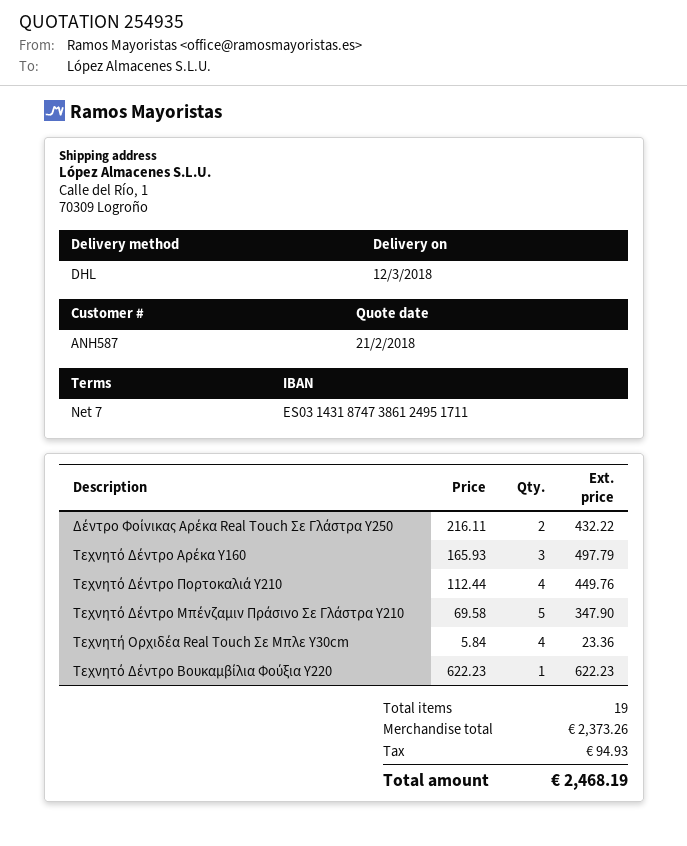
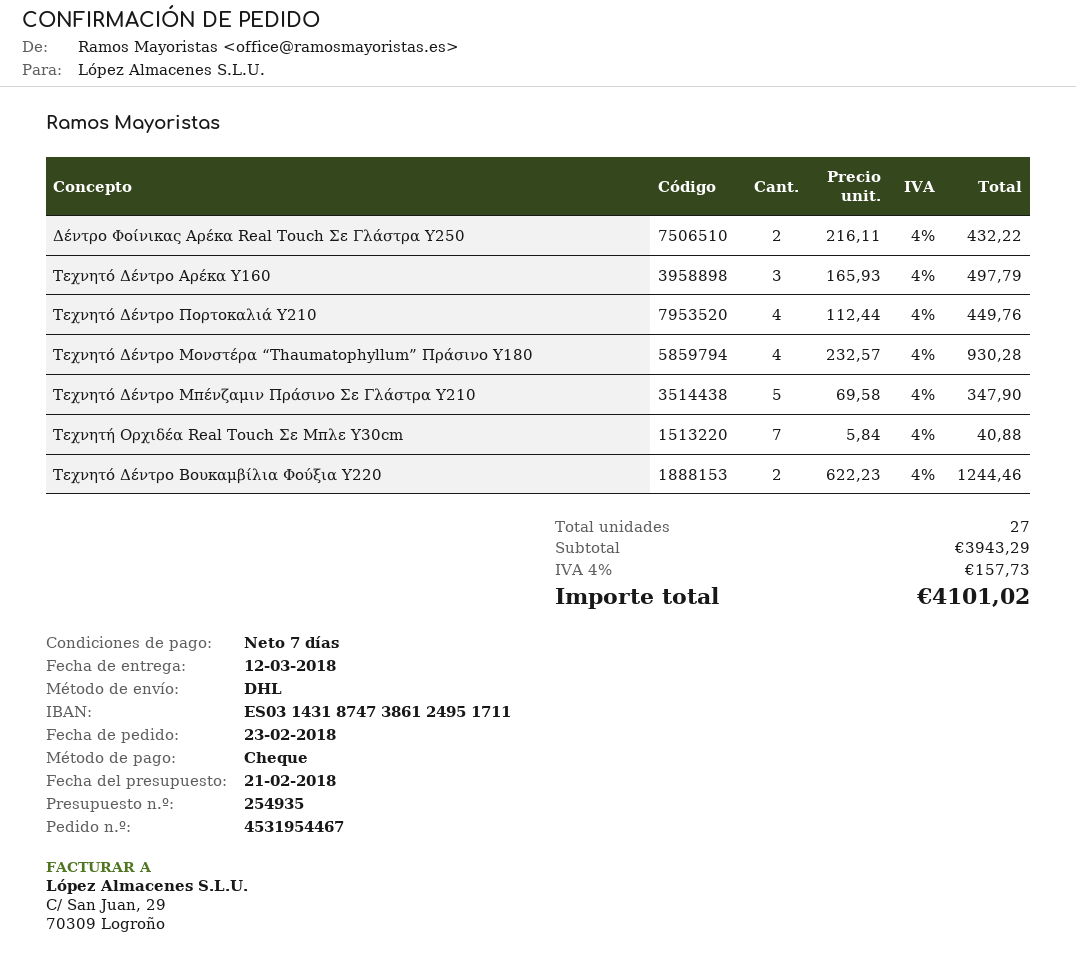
Τεχνητή Ορχιδέα Real Touch Σε Μπλε Y30cm: 4 x 5.84 = 23.36 -> 7 x 5.84 = 40.88
Τεχνητό Δέντρο Βουκαμβίλια Φούξια Υ220: 1 x 622.23 = 622.23 -> 2 x 622.23 = 1244.46
Τεχνητό Δέντρο Μονστέρα “Thaumatophyllum” Πράσινο Υ180: none -> 4 x 232.57 = 930.28
total quantity: 19 -> 27
subtotal: 2373.26 -> 3943.29
tax: 94.93 -> 157.73
total: 2468.19 -> 4101.02

